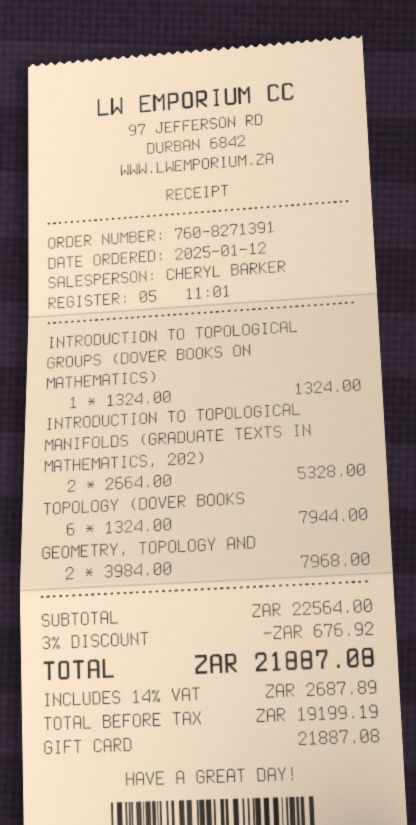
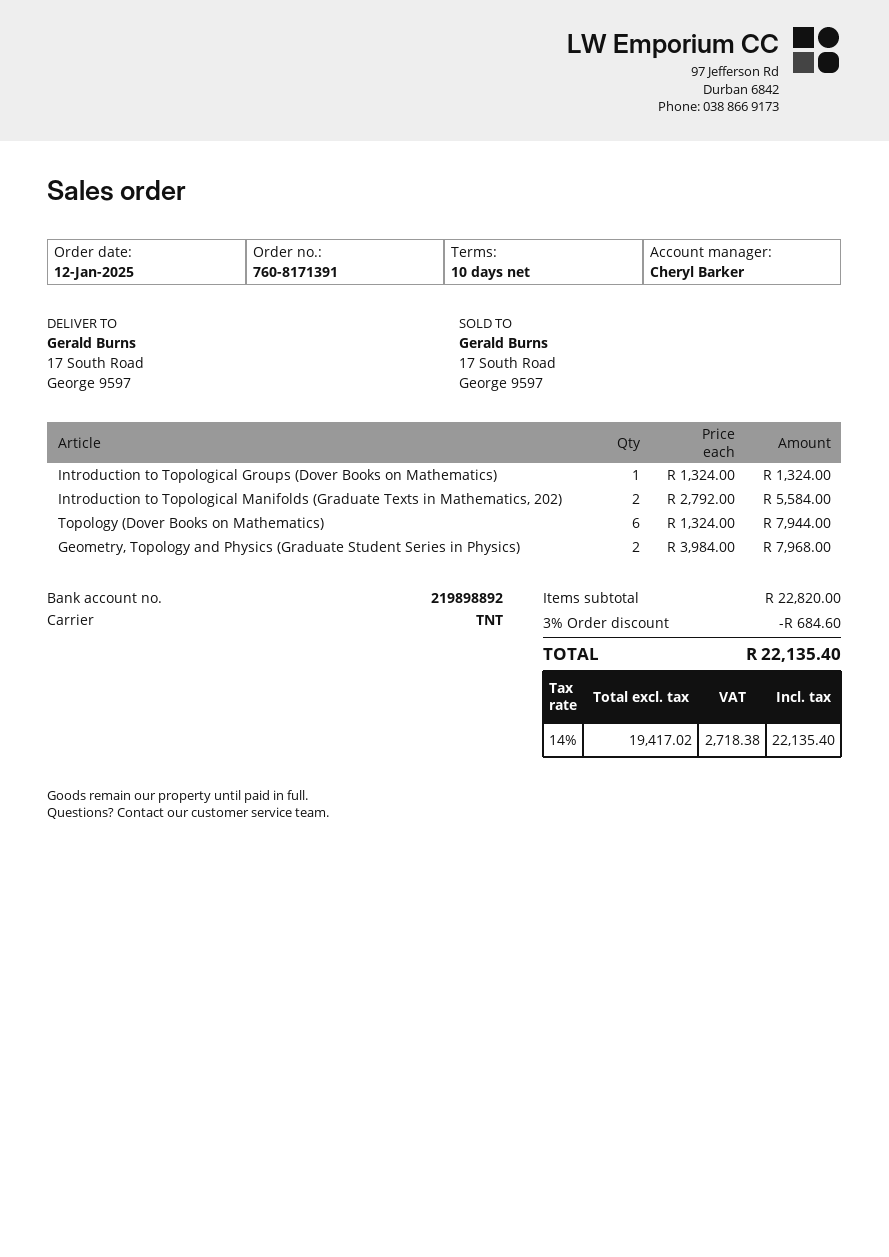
order number: 760-8271391 -> 760-8171391
INTRODUCTION TO TOPOLOGICAL MANIFOLDS (GRADUATE TEXTS IN MATHEMATICS, 202): 2 x 2664.00 = 5328.00 -> 2 x 2792.00 = 5584.00
subtotal: 22564.00 -> 22820.00
discount: 3% = 676.92 -> 3% = 684.60
net: 19199.19 -> 19417.02
tax: 14% = 2687.89 -> 14% = 2718.38
total: 21887.08 -> 22135.40

